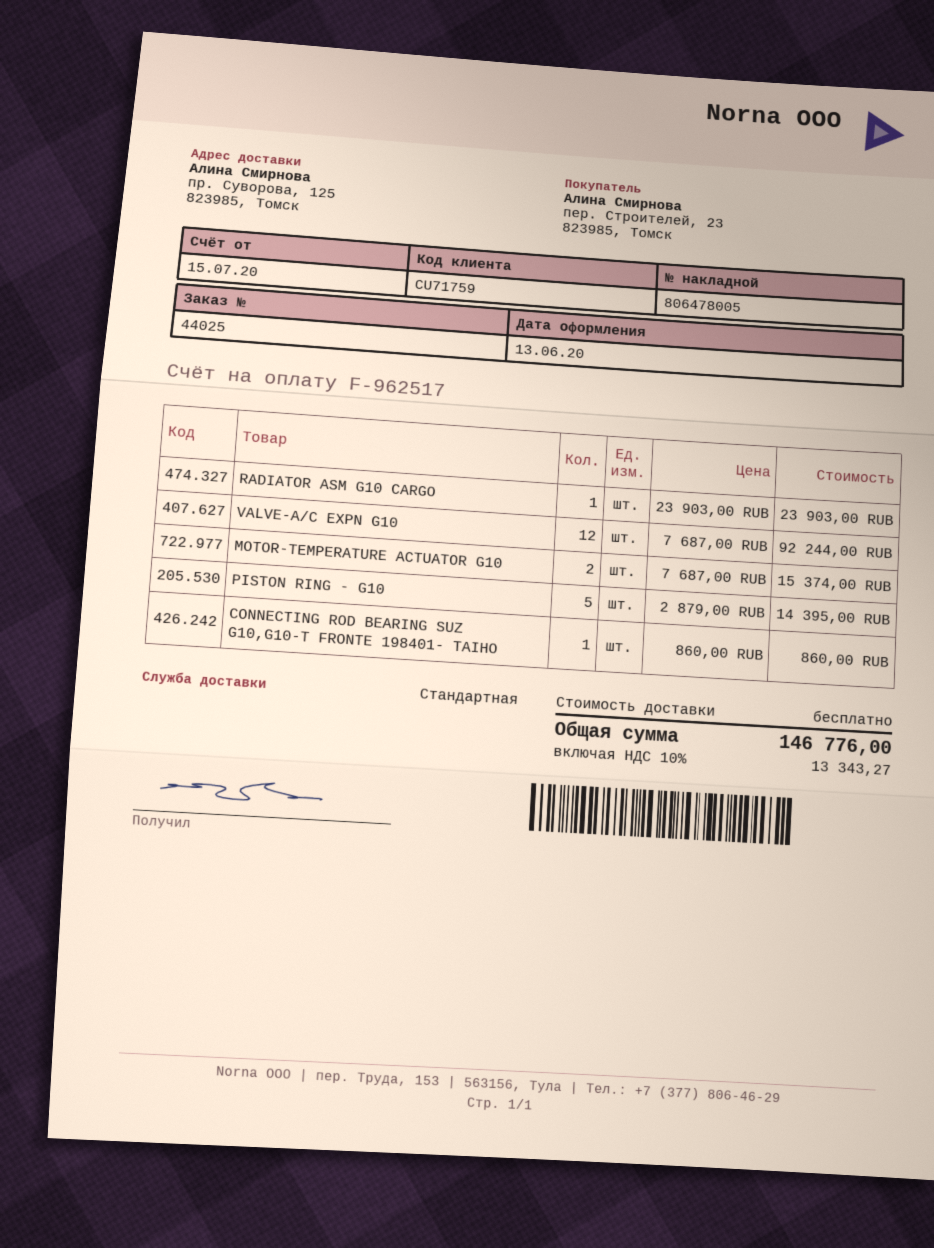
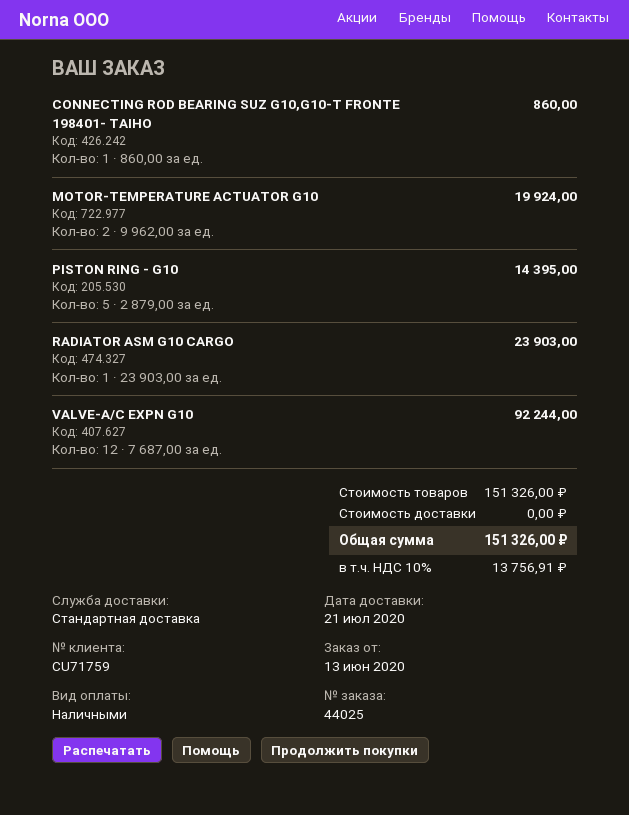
MOTOR-TEMPERATURE ACTUATOR G10: 2 x 7687.00 = 15374.00 -> 2 x 9962.00 = 19924.00
tax: 10% = 13343.27 -> 10% = 13756.91
total: 146776.00 -> 151326.00

